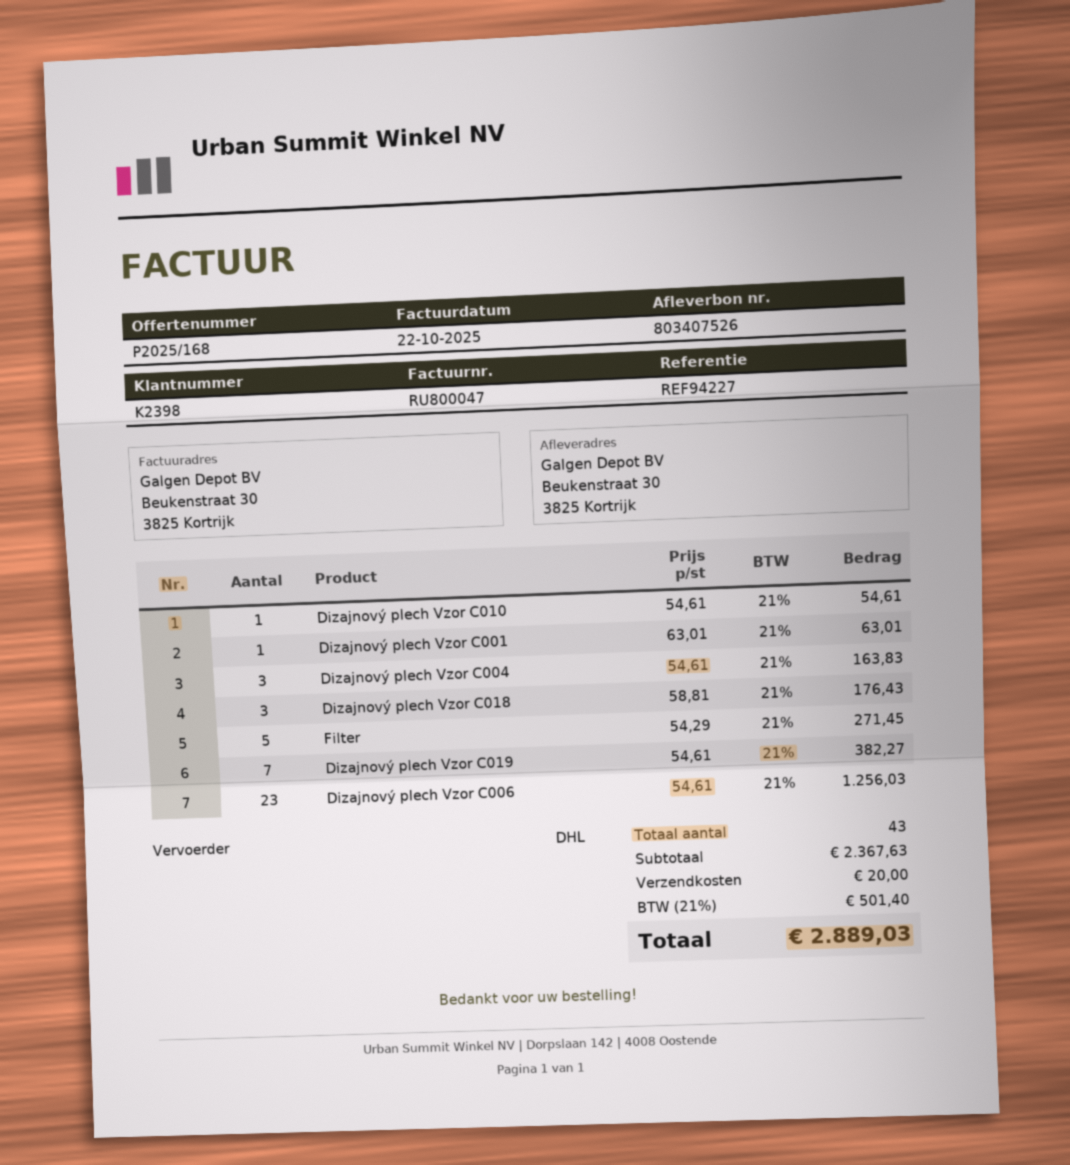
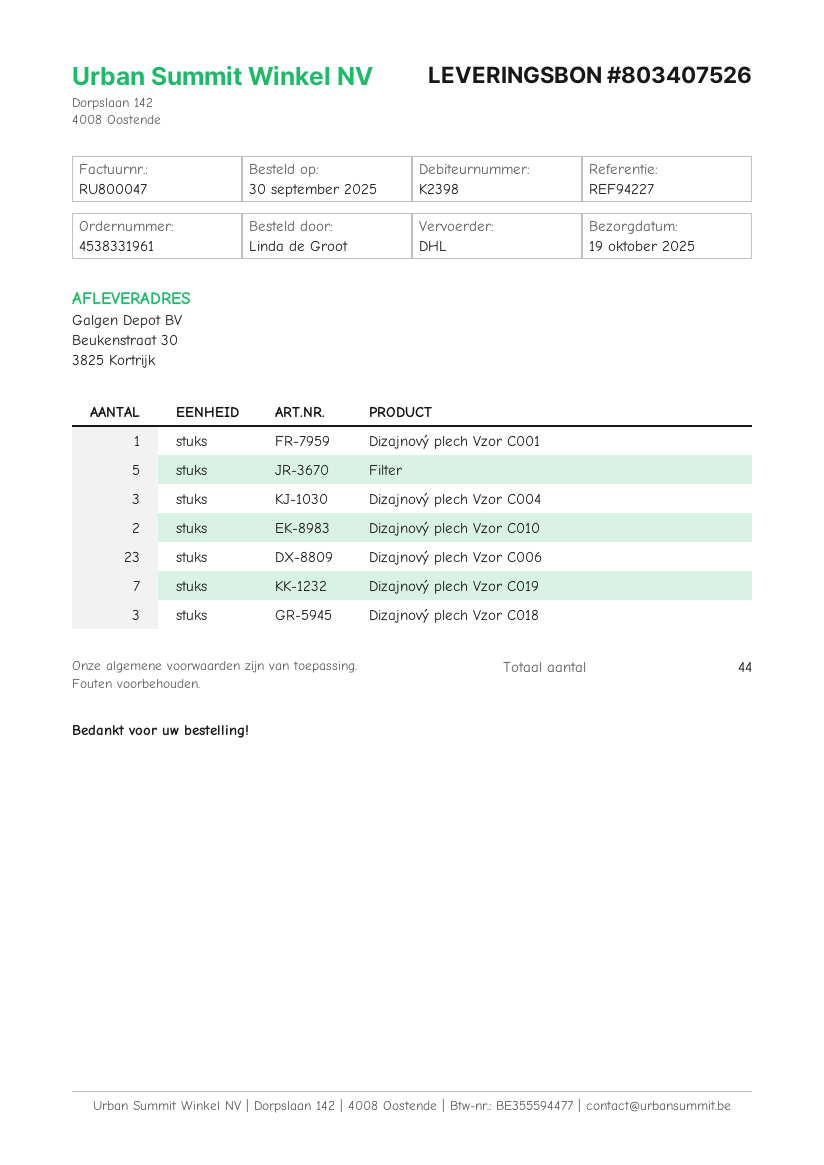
Dizajnový plech Vzor C010: 1 -> 2
total quantity: 43 -> 44

